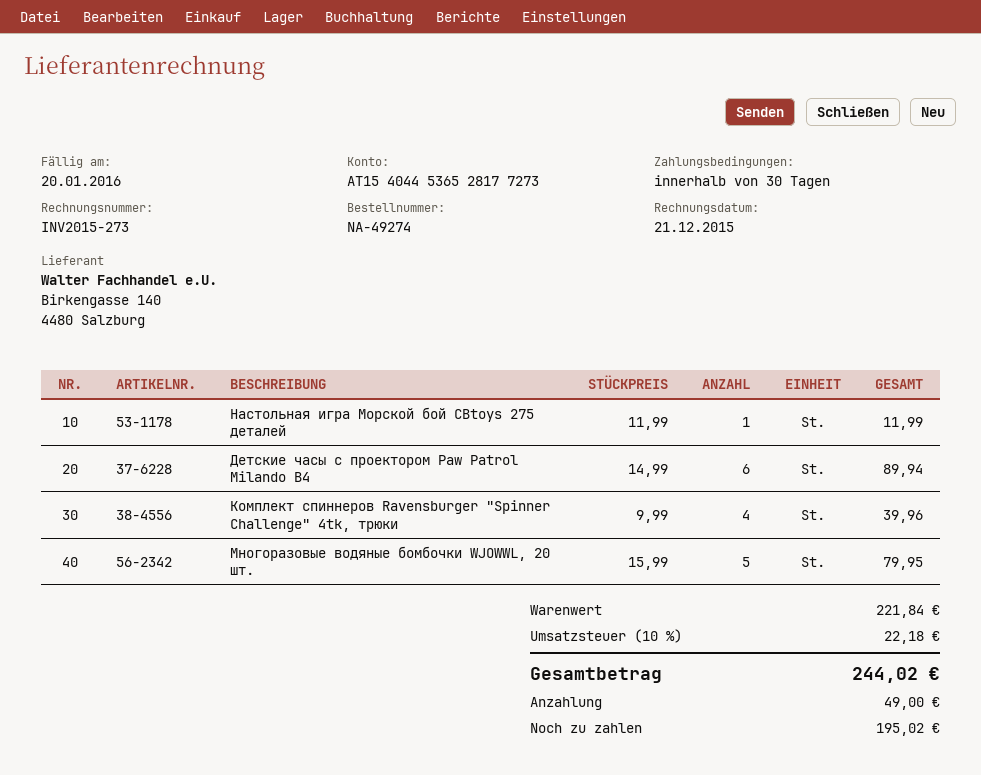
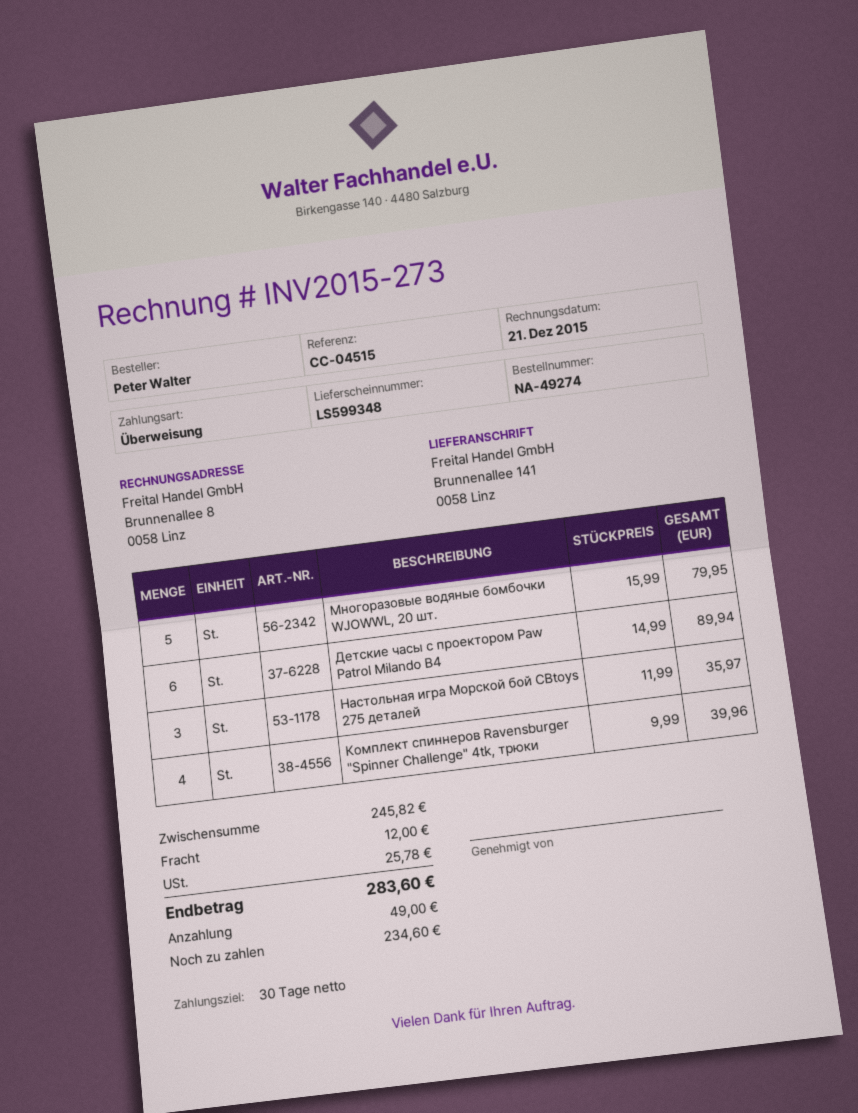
Настольная игра Морской бой CBtoys 275 деталей: 1 x 11.99 = 11.99 -> 3 x 11.99 = 35.97
subtotal: 221.84 -> 245.82
shipping: none -> 12.00
tax: 22.18 -> 25.78
total: 244.02 -> 283.60
balance: 195.02 -> 234.60

